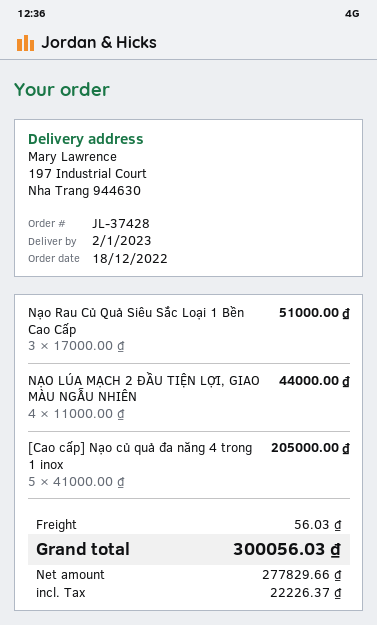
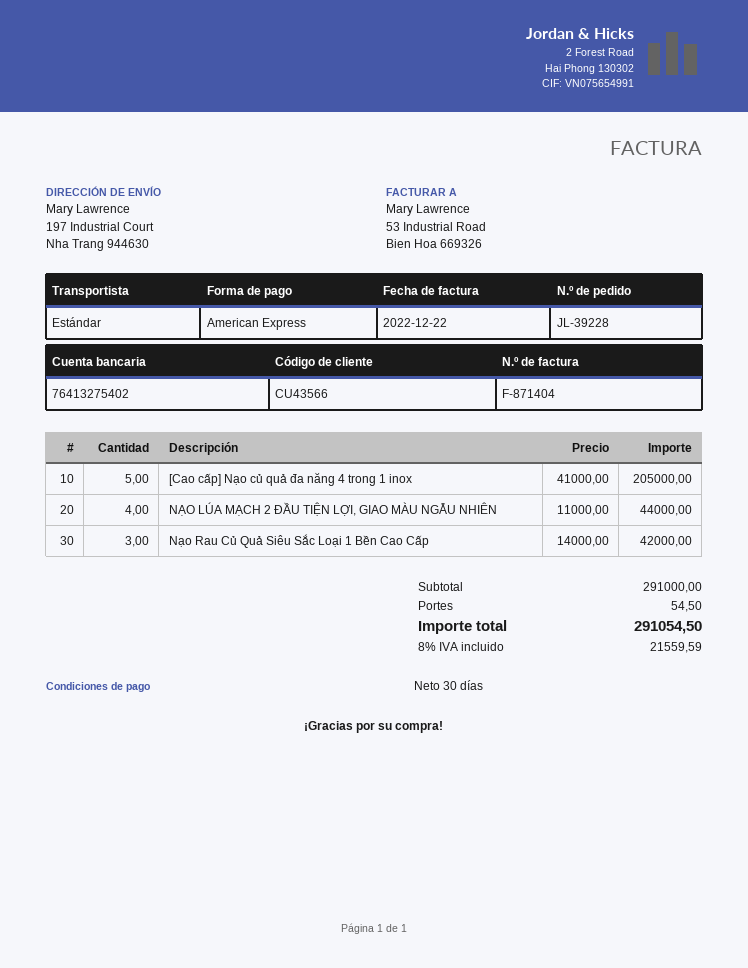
order number: JL-37428 -> JL-39228
Nạo Rau Củ Quả Siêu Sắc Loại 1 Bền Cao Cấp: 3 x 17000.00 = 51000.00 -> 3 x 14000.00 = 42000.00
shipping: 56.03 -> 54.50
tax: 22226.37 -> 21559.59
total: 300056.03 -> 291054.50

